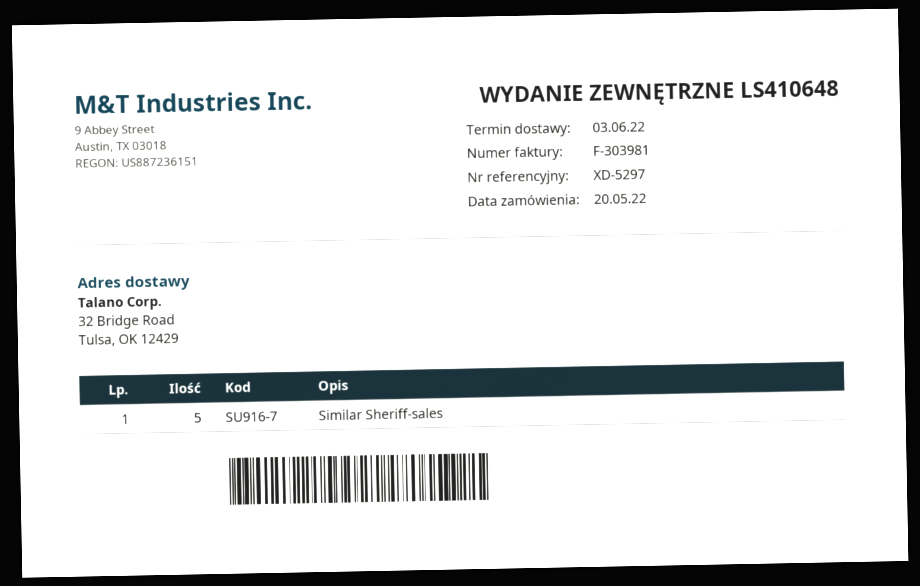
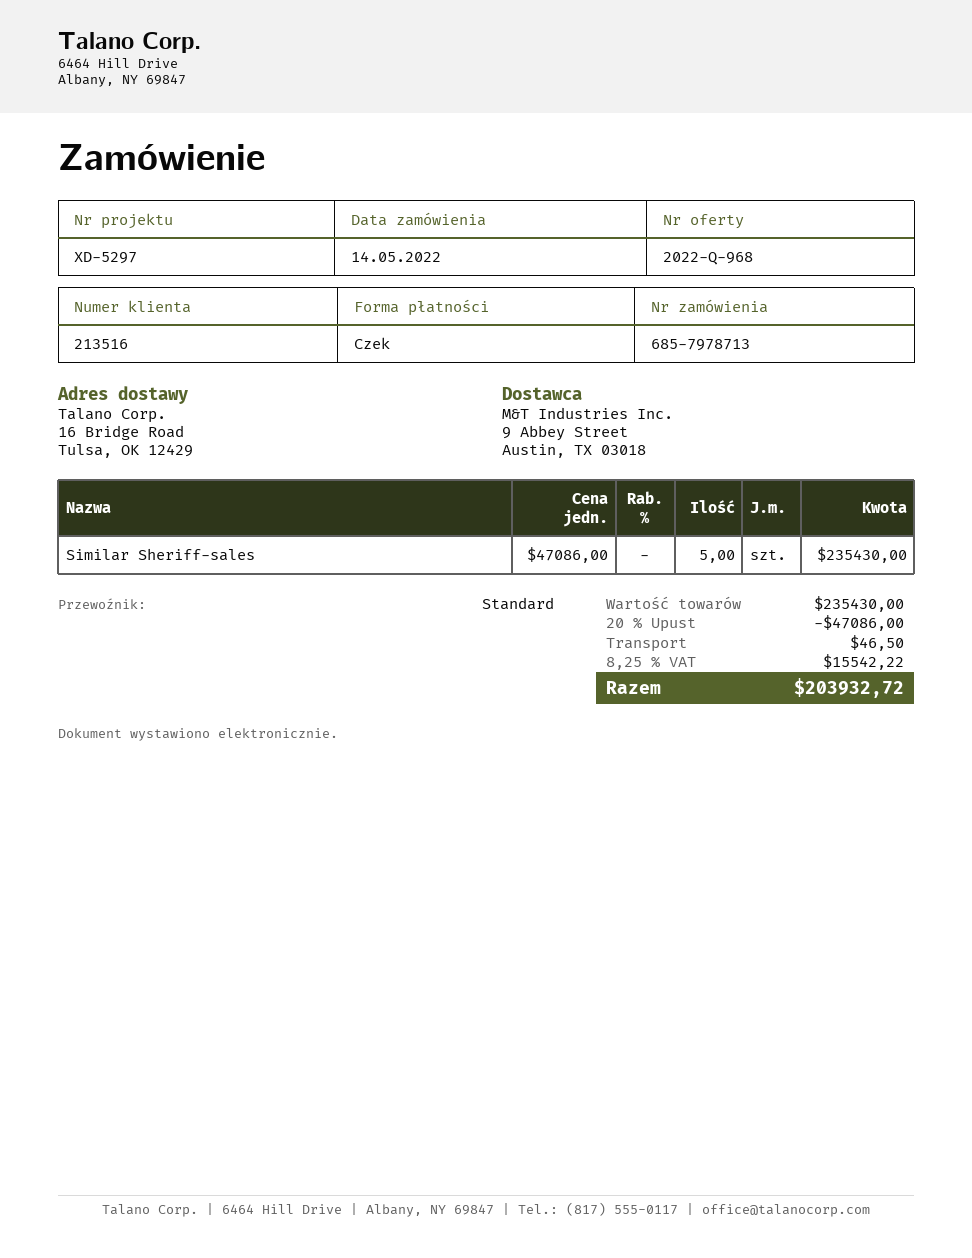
order date: 2022-05-20 -> 2022-05-14
ship to: 32 Bridge Road, Tulsa, OK 12429 -> 16 Bridge Road, Tulsa, OK 12429

